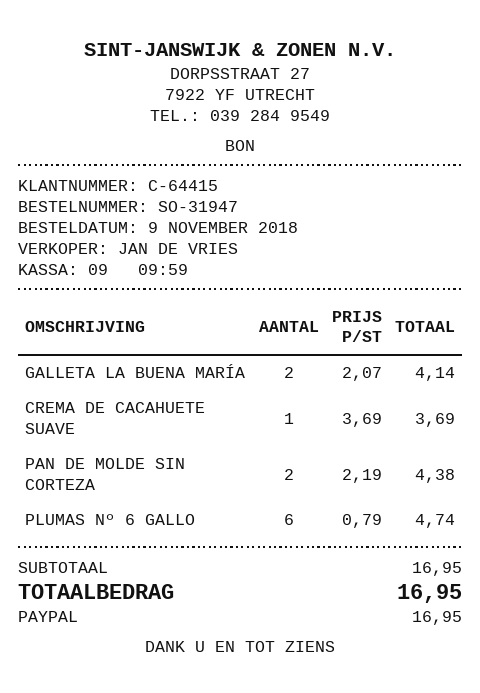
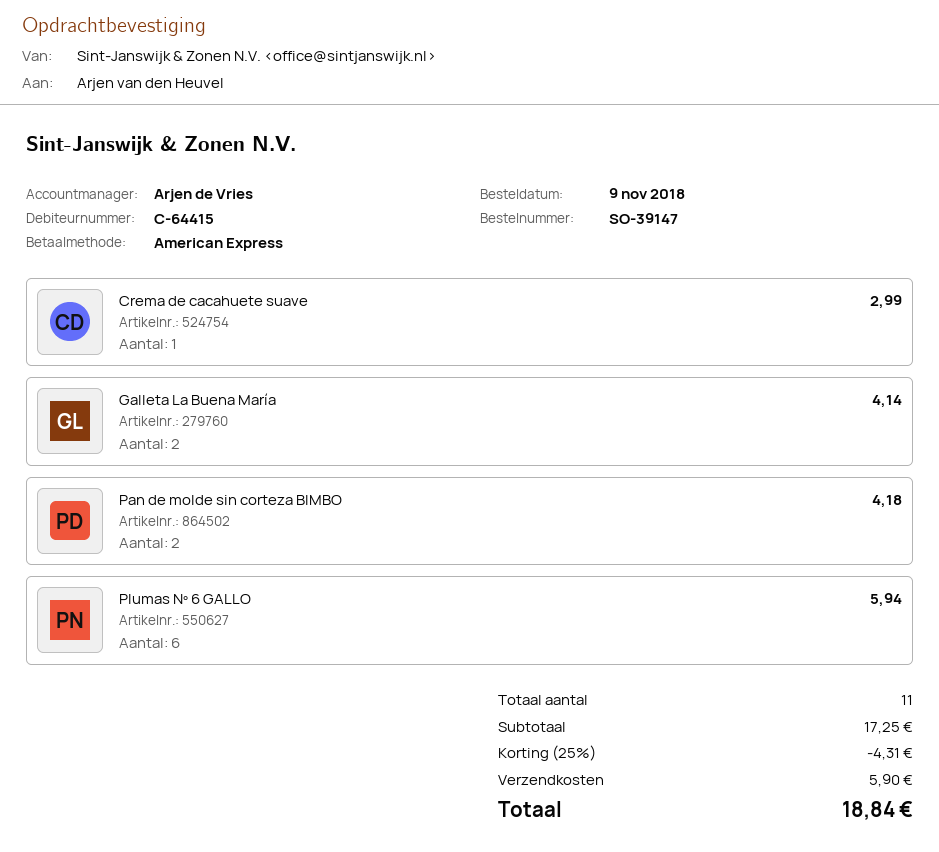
order number: SO-31947 -> SO-39147
sales rep: JAN DE VRIES -> Arjen de Vries
payment method: PayPal -> American Express
CREMA DE CACAHUETE SUAVE: 1 for 3.69 -> 1 for 2.99
PAN DE MOLDE SIN CORTEZA: 2 for 4.38 -> 2 for 4.18
PLUMAS Nº 6 GALLO: 6 for 4.74 -> 6 for 5.94
subtotal: 16.95 -> 17.25
discount: none -> 25% = 4.31
shipping: none -> 5.90
total: 16.95 -> 18.84

